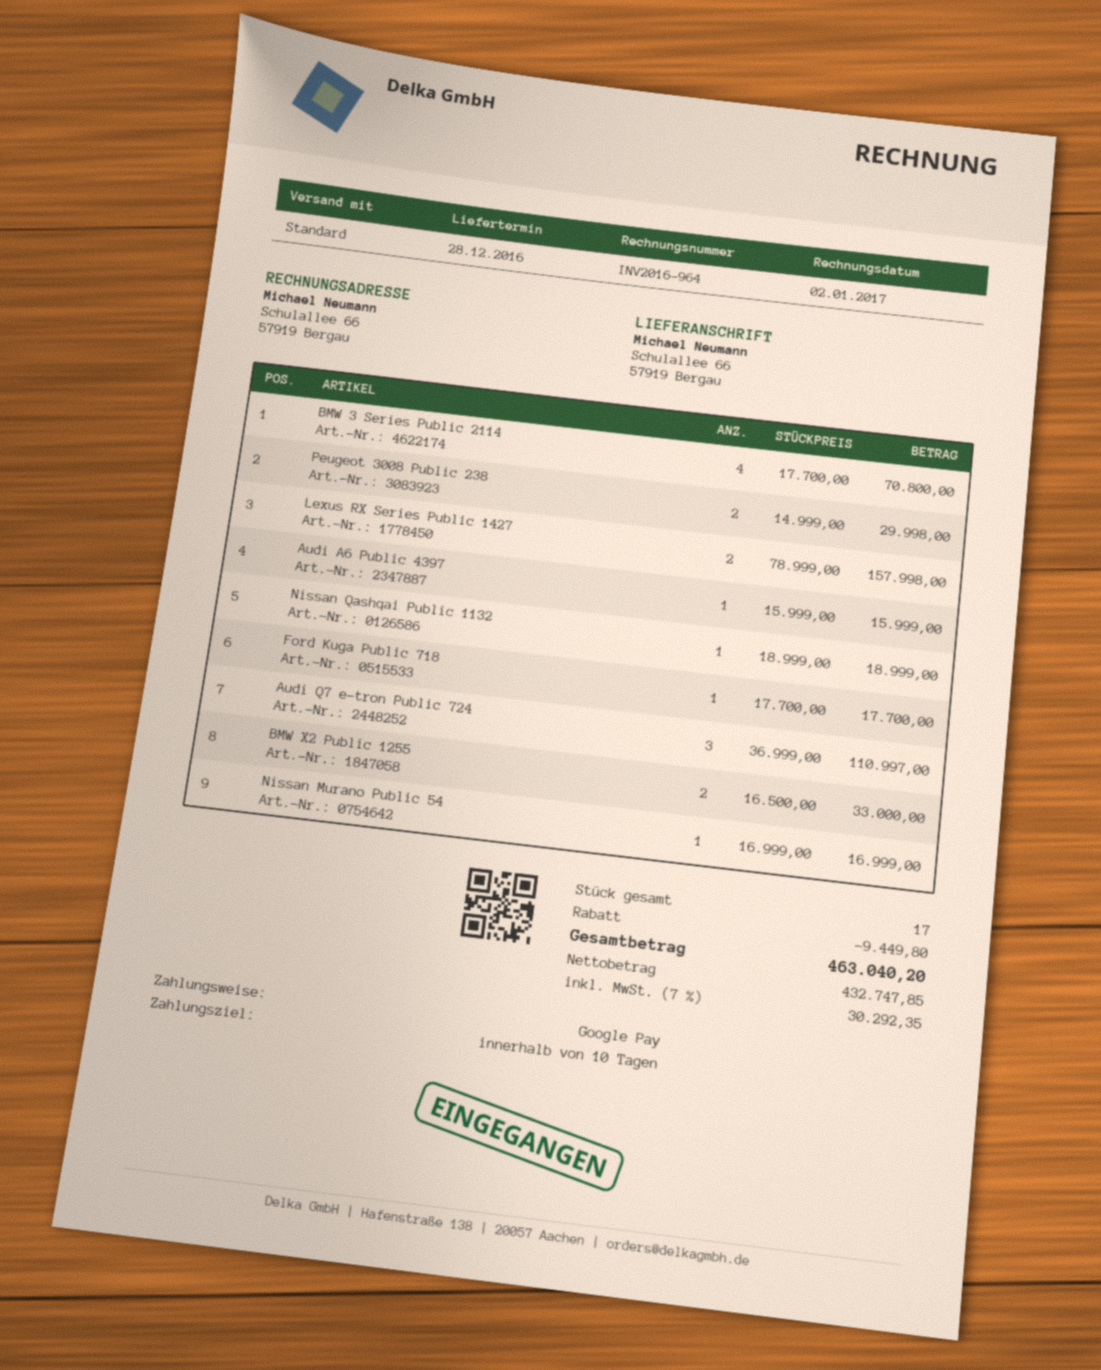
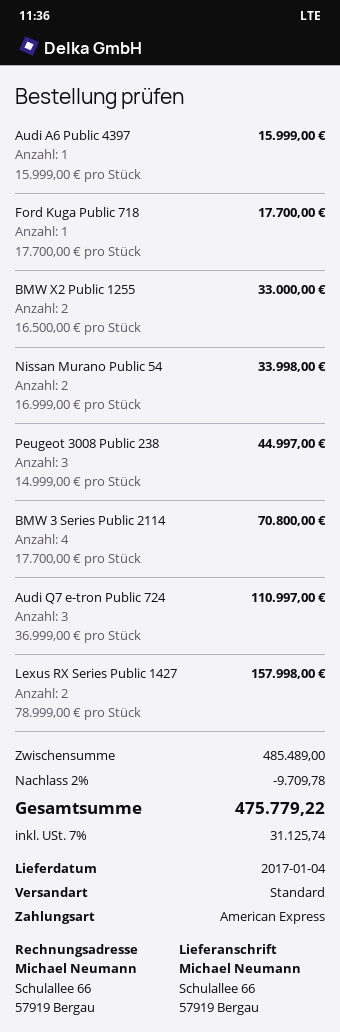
delivery date: 2016-12-28 -> 2017-01-04
payment method: Google Pay -> American Express
Peugeot 3008 Public 238: 2 x 14999.00 = 29998.00 -> 3 x 14999.00 = 44997.00
Nissan Qashqai Public 1132: 1 x 18999.00 = 18999.00 -> none
Nissan Murano Public 54: 1 x 16999.00 = 16999.00 -> 2 x 16999.00 = 33998.00
discount: 9449.80 -> 9709.78
tax: 7% = 30292.35 -> 7% = 31125.74
total: 463040.20 -> 475779.22

